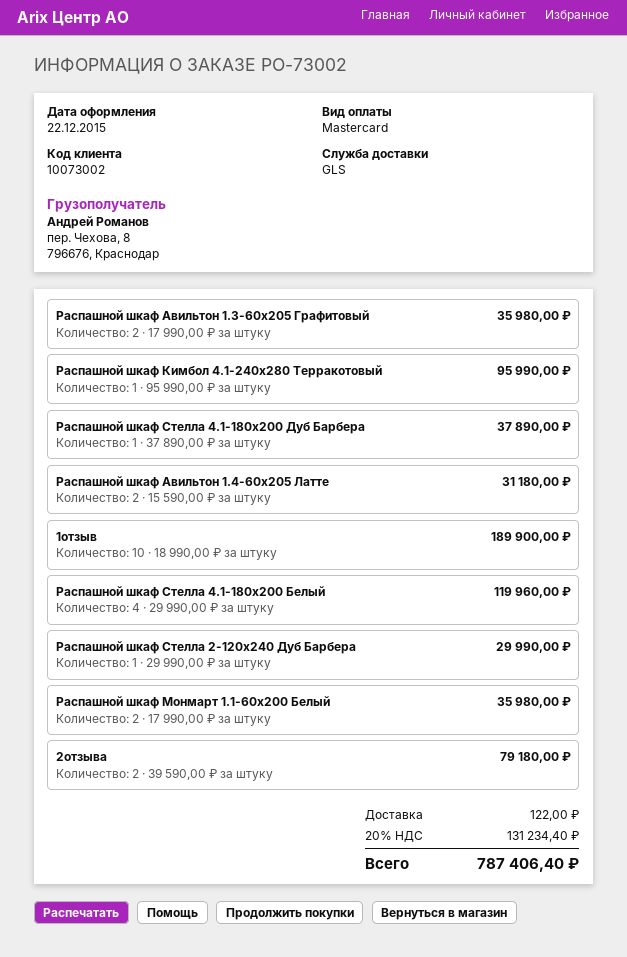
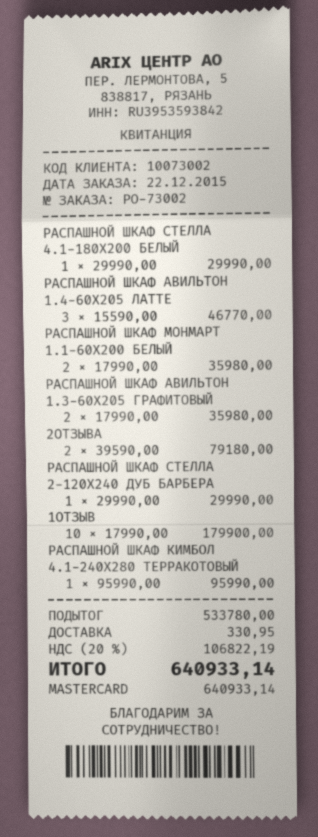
Распашной шкаф Стелла 4.1-180x200 Дуб Барбера: 1 x 37890.00 = 37890.00 -> none
Распашной шкаф Авильтон 1.4-60x205 Латте: 2 x 15590.00 = 31180.00 -> 3 x 15590.00 = 46770.00
1отзыв: 10 x 18990.00 = 189900.00 -> 10 x 17990.00 = 179900.00
Распашной шкаф Стелла 4.1-180x200 Белый: 4 x 29990.00 = 119960.00 -> 1 x 29990.00 = 29990.00
shipping: 122.00 -> 330.95
tax: 20% = 131234.40 -> 20% = 106822.19
total: 787406.40 -> 640933.14

